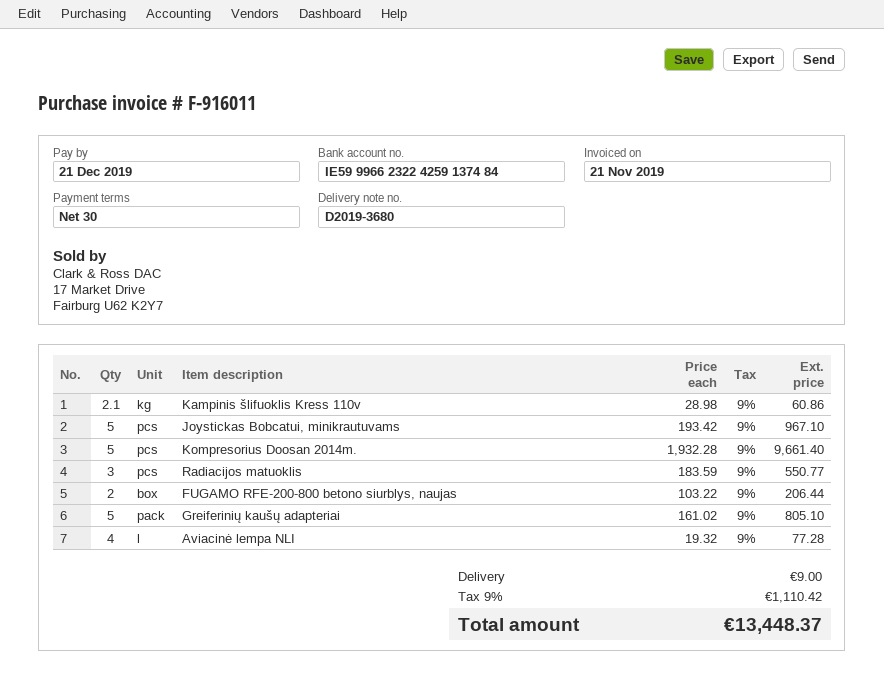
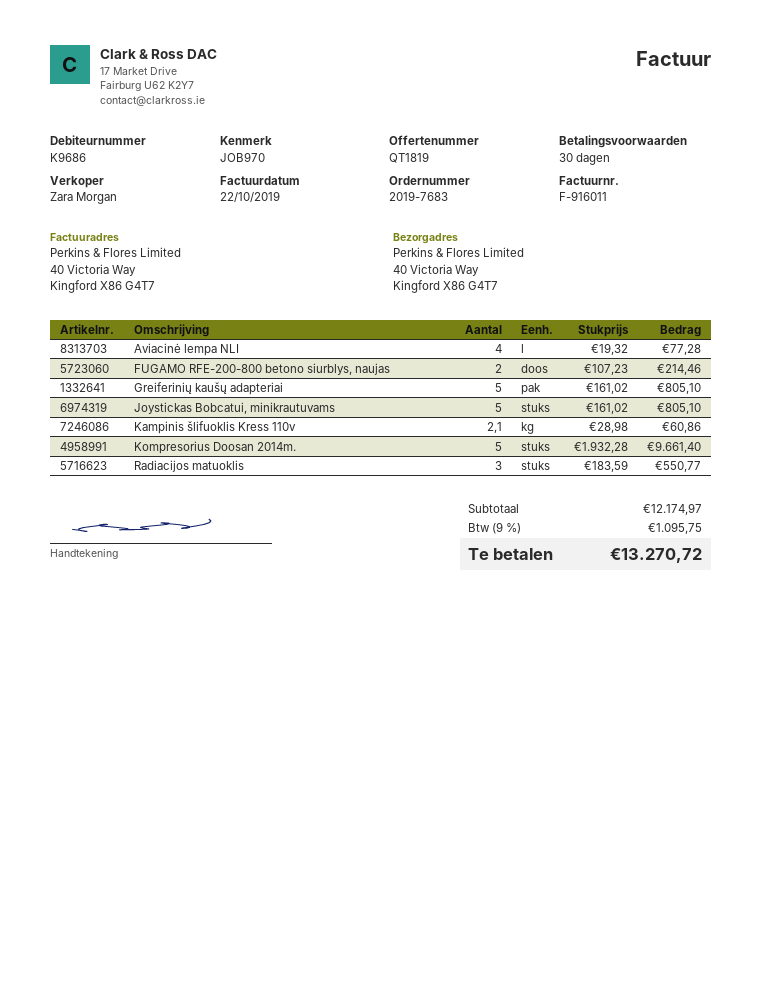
invoice date: 2019-11-21 -> 2019-10-22
Joystickas Bobcatui, minikrautuvams: 5 x 193.42 = 967.10 -> 5 x 161.02 = 805.10
FUGAMO RFE-200-800 betono siurblys, naujas: 2 x 103.22 = 206.44 -> 2 x 107.23 = 214.46
shipping: 9.00 -> none
tax: 9% = 1110.42 -> 9% = 1095.75
total: 13448.37 -> 13270.72

